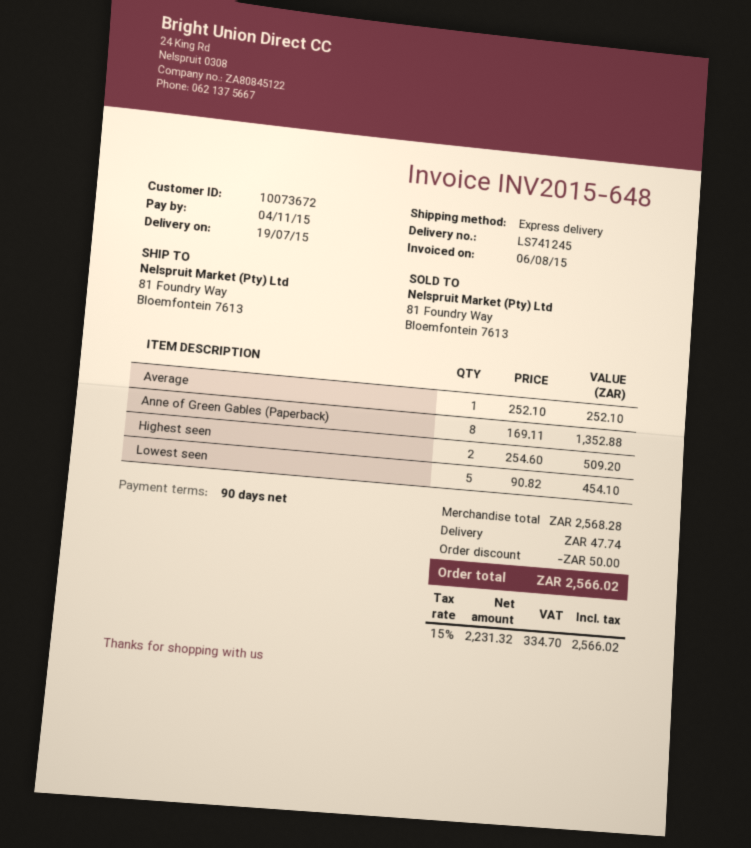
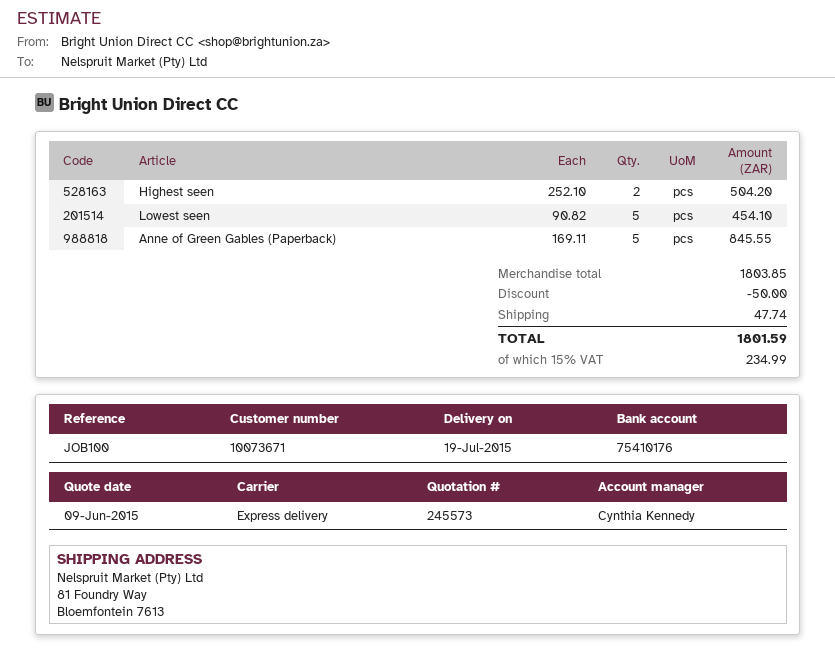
customer number: 10073672 -> 10073671
Average: 1 x 252.10 = 252.10 -> none
Anne of Green Gables (Paperback): 8 x 169.11 = 1352.88 -> 5 x 169.11 = 845.55
Highest seen: 2 x 254.60 = 509.20 -> 2 x 252.10 = 504.20
subtotal: 2568.28 -> 1803.85
tax: 15% = 334.70 -> 15% = 234.99
total: 2566.02 -> 1801.59

